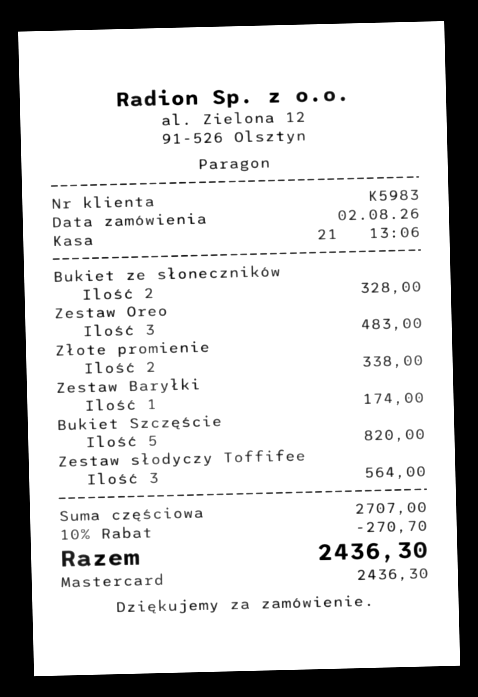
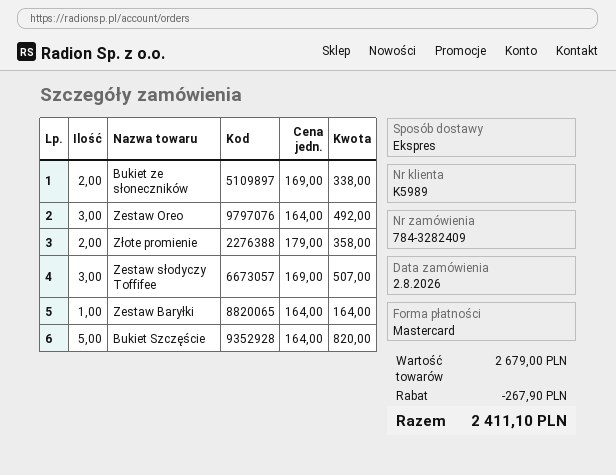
customer number: K5983 -> K5989
Bukiet ze słoneczników: 2 for 328.00 -> 2 for 338.00
Zestaw Oreo: 3 for 483.00 -> 3 for 492.00
Złote promienie: 2 for 338.00 -> 2 for 358.00
Zestaw Baryłki: 1 for 174.00 -> 1 for 164.00
Zestaw słodyczy Toffifee: 3 for 564.00 -> 3 for 507.00
subtotal: 2707.00 -> 2679.00
discount: 270.70 -> 267.90
total: 2436.30 -> 2411.10

